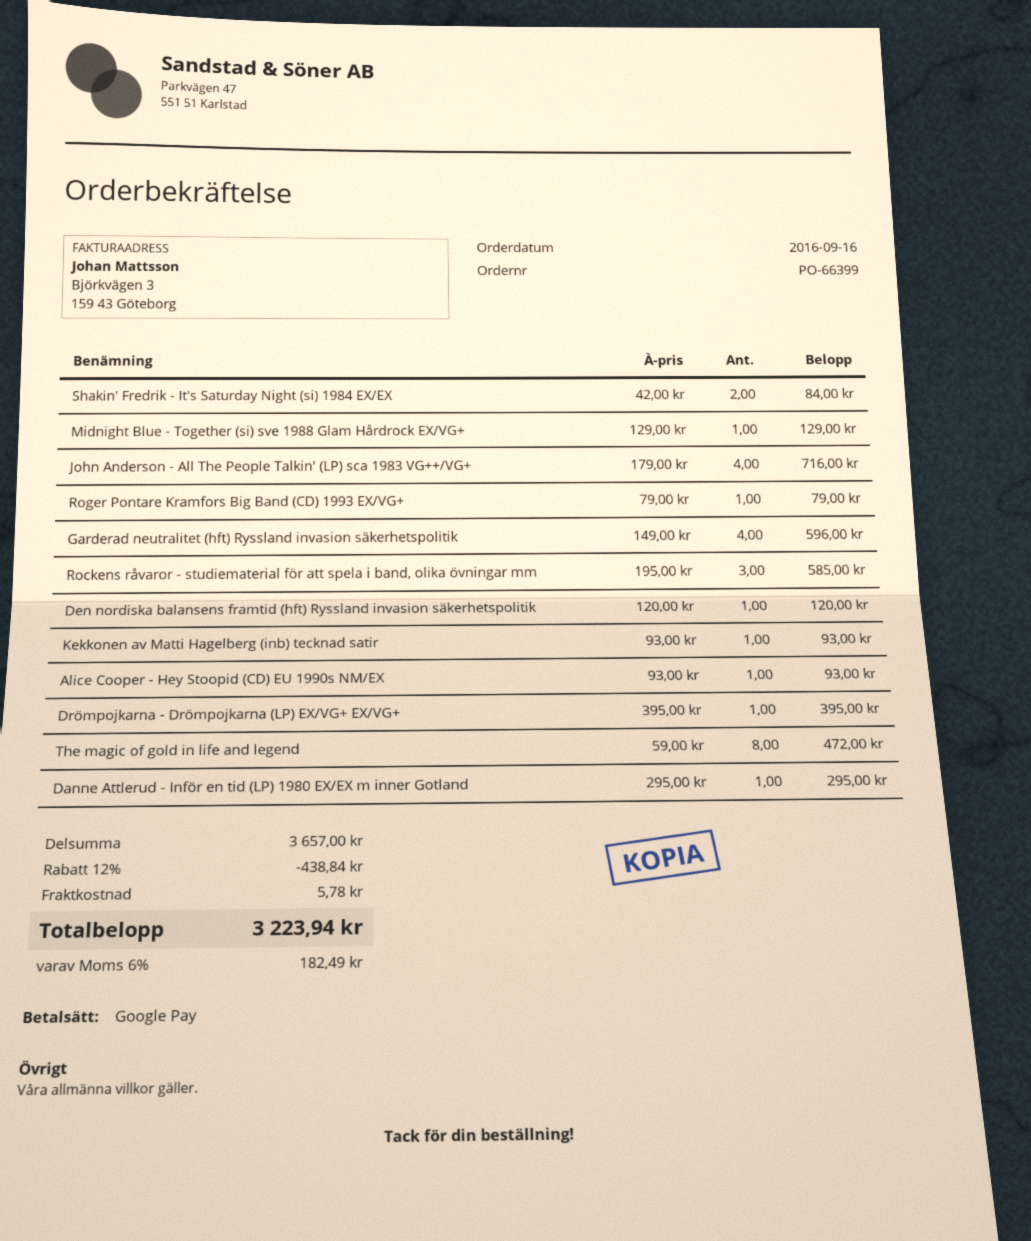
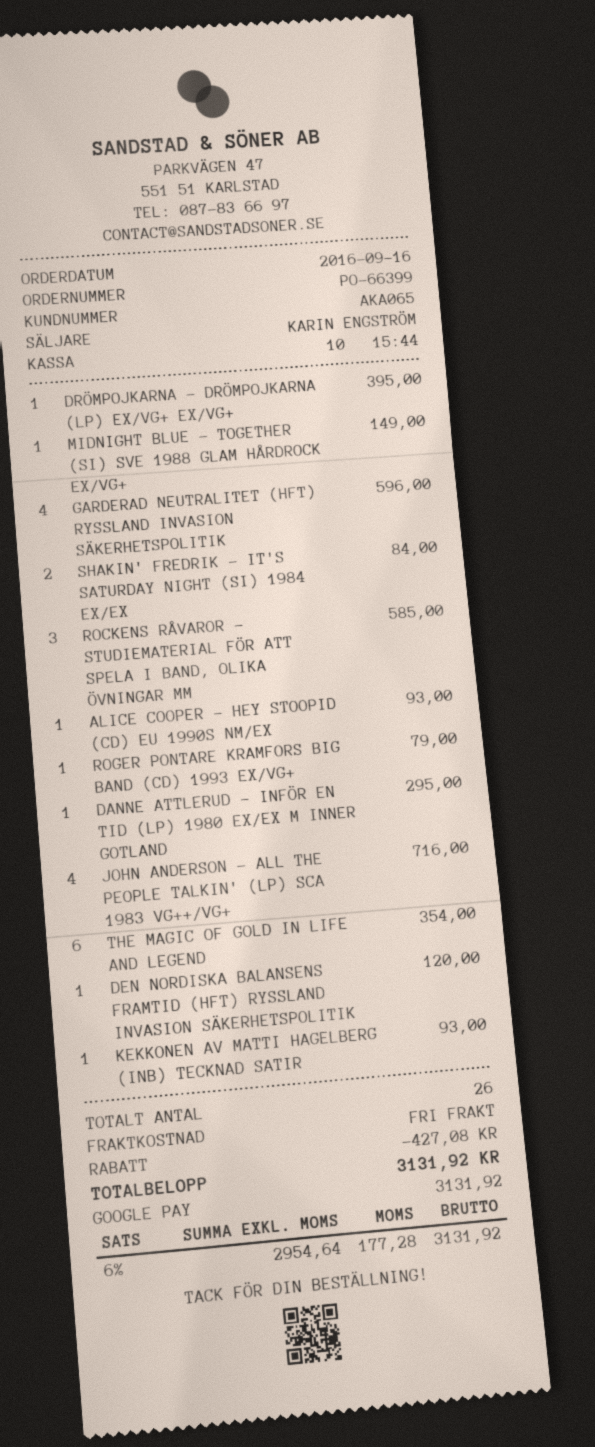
Midnight Blue - Together (si) sve 1988 Glam Hårdrock EX/VG+: 1 for 129.00 -> 1 for 149.00
The magic of gold in life and legend: 8 for 472.00 -> 6 for 354.00
discount: 438.84 -> 427.08
shipping: 5.78 -> 0.00
tax: 6% = 182.49 -> 6% = 177.28
total: 3223.94 -> 3131.92

